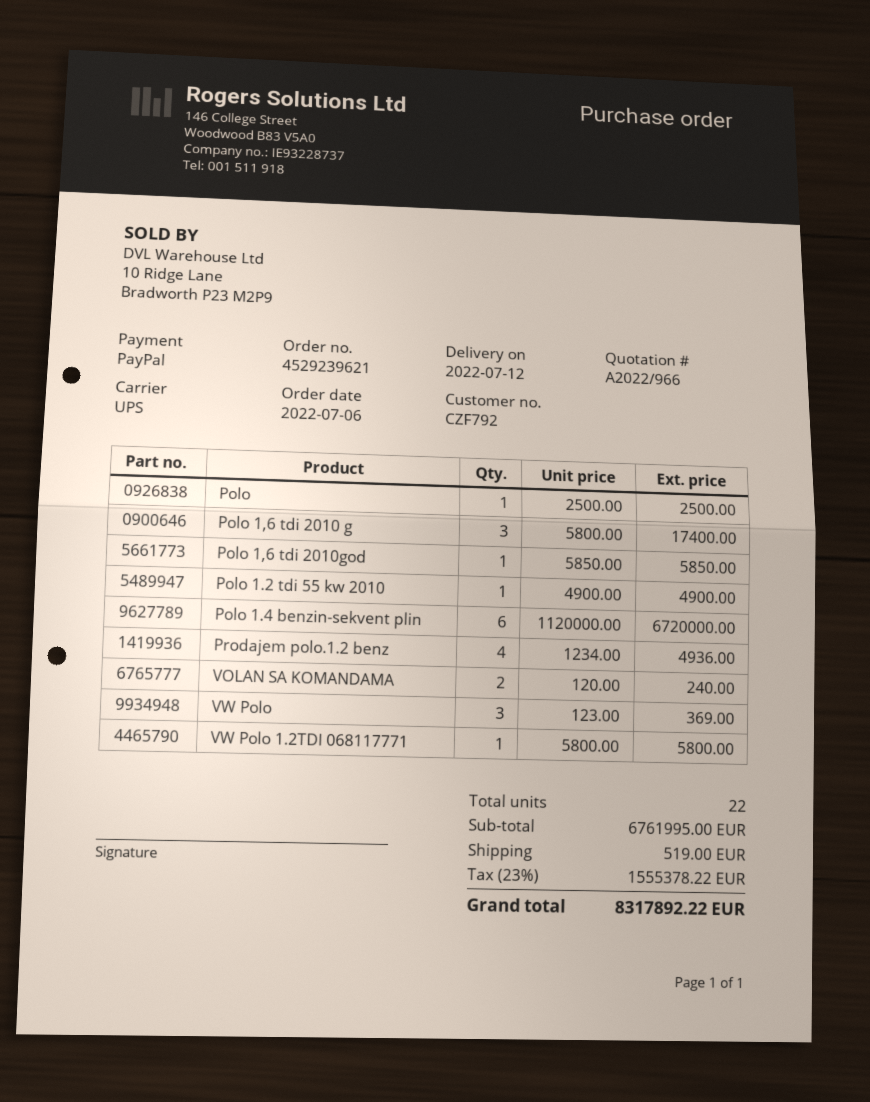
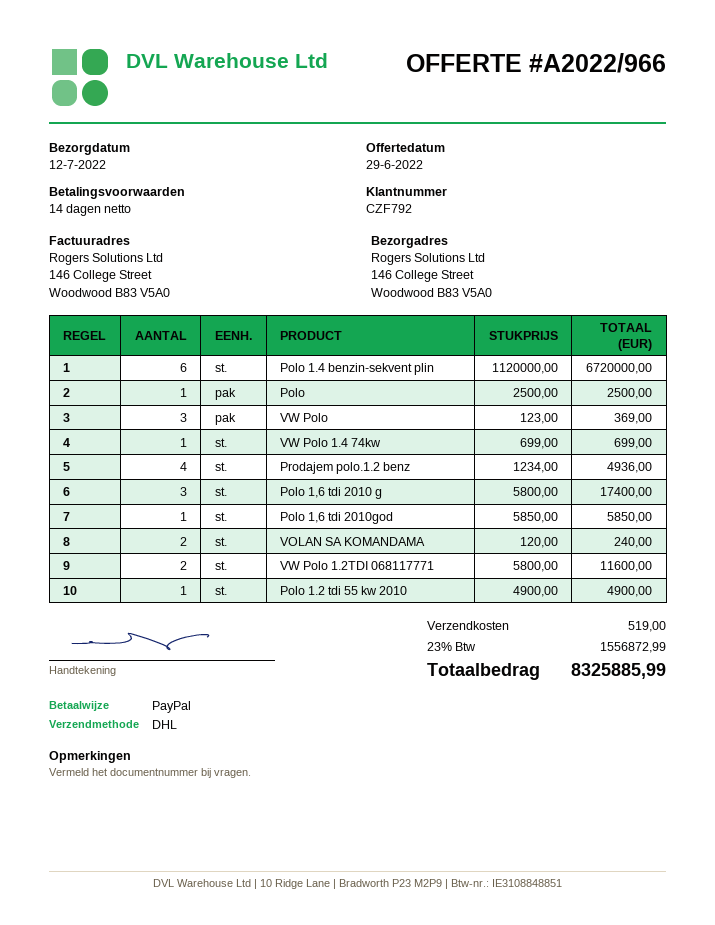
shipping method: UPS -> DHL
VW Polo 1.2TDI 068117771: 1 x 5800.00 = 5800.00 -> 2 x 5800.00 = 11600.00
VW Polo 1.4 74kw: none -> 1 x 699.00 = 699.00
tax: 23% = 1555378.22 -> 23% = 1556872.99
total: 8317892.22 -> 8325885.99

